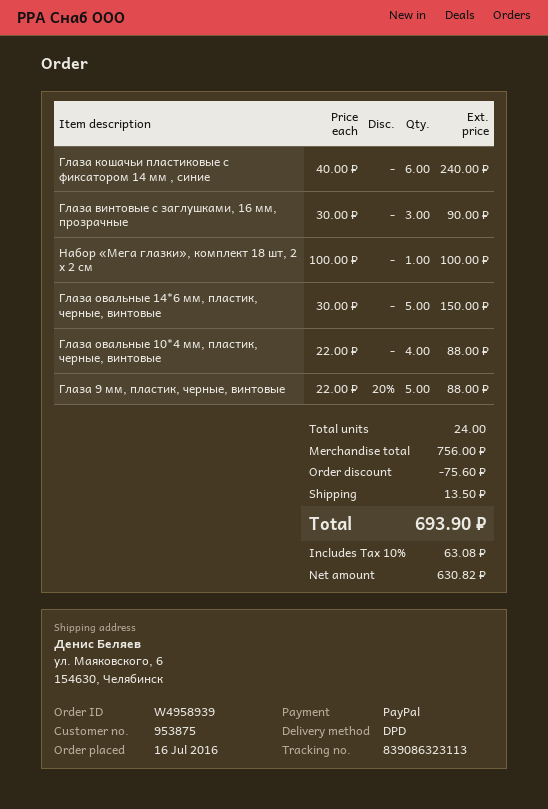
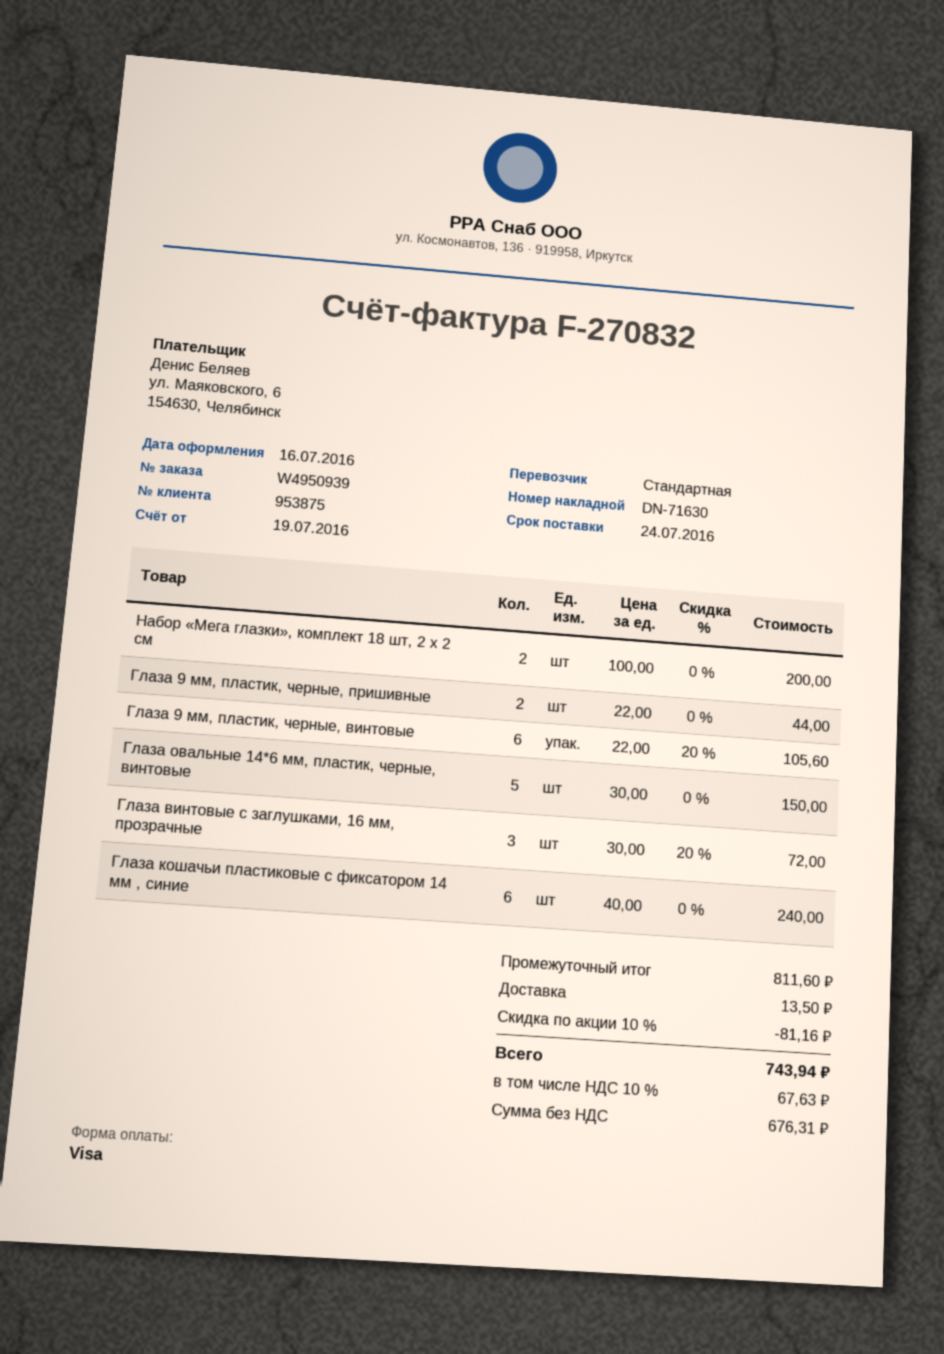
order number: W4958939 -> W4950939
payment method: PayPal -> Visa
shipping method: DPD -> standard
Глаза винтовые с заглушками, 16 мм, прозрачные: 3 x 30.00 = 90.00 -> 3 x 30.00 - 20% = 72.00
Набор «Мега глазки», комплект 18 шт, 2 х 2 см: 1 x 100.00 = 100.00 -> 2 x 100.00 = 200.00
Глаза овальные 10*4 мм, пластик, черные, винтовые: 4 x 22.00 = 88.00 -> none
Глаза 9 мм, пластик, черные, винтовые: 5 x 22.00 - 20% = 88.00 -> 6 x 22.00 - 20% = 105.60
Глаза 9 мм, пластик, черные, пришивные: none -> 2 x 22.00 = 44.00
subtotal: 756.00 -> 811.60
discount: 75.60 -> 81.16
net: 630.82 -> 676.31
tax: 10% = 63.08 -> 10% = 67.63
total: 693.90 -> 743.94

